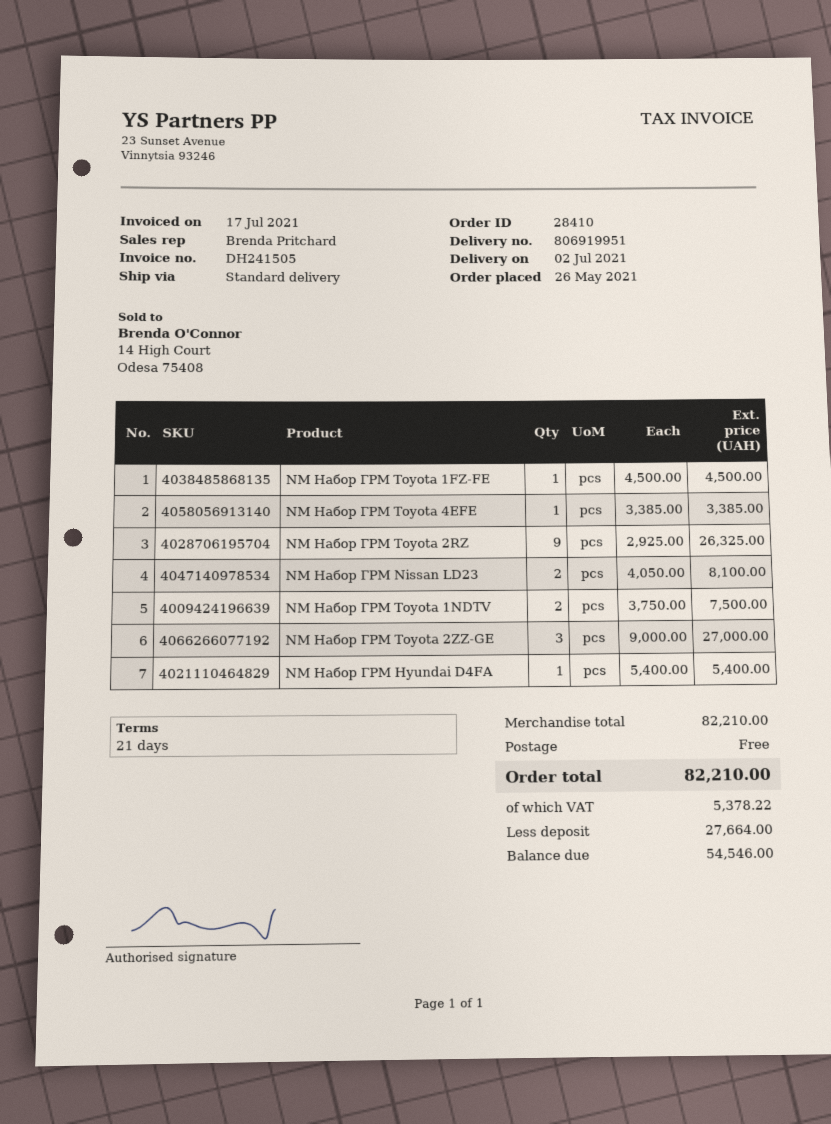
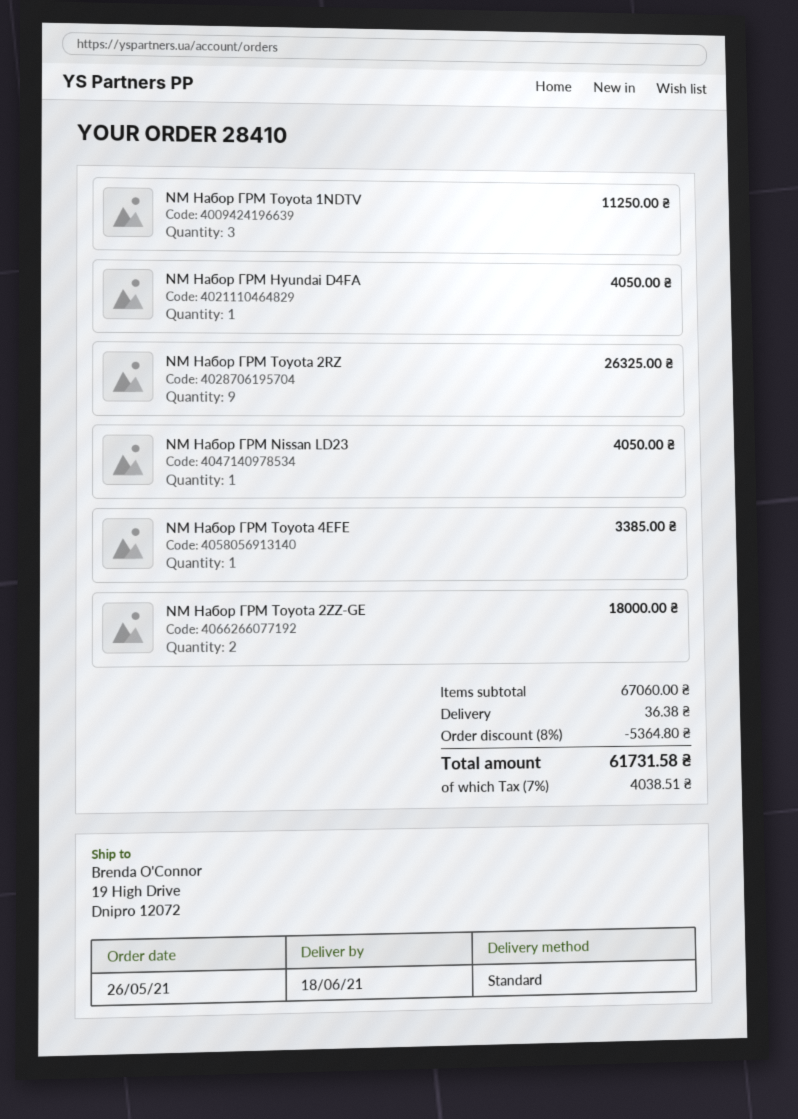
delivery date: 2021-07-02 -> 2021-06-18
NM Набор ГРМ Toyota 1FZ-FE: 1 for 4500.00 -> none
NM Набор ГРМ Nissan LD23: 2 for 8100.00 -> 1 for 4050.00
NM Набор ГРМ Toyota 1NDTV: 2 for 7500.00 -> 3 for 11250.00
NM Набор ГРМ Toyota 2ZZ-GE: 3 for 27000.00 -> 2 for 18000.00
NM Набор ГРМ Hyundai D4FA: 1 for 5400.00 -> 1 for 4050.00
subtotal: 82210.00 -> 67060.00
discount: none -> 8% = 5364.80
shipping: 0.00 -> 36.38
tax: 5378.22 -> 4038.51
total: 82210.00 -> 61731.58

